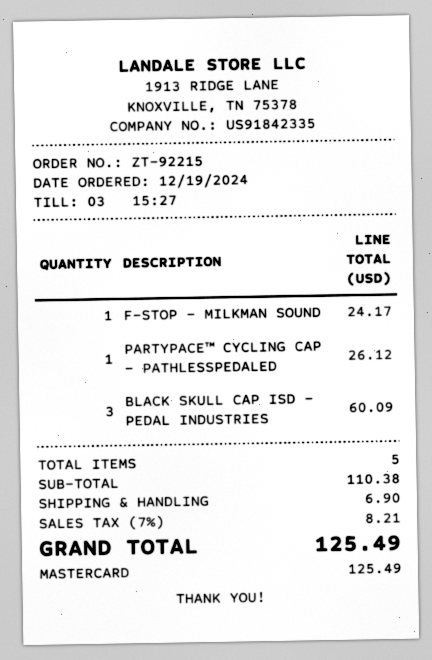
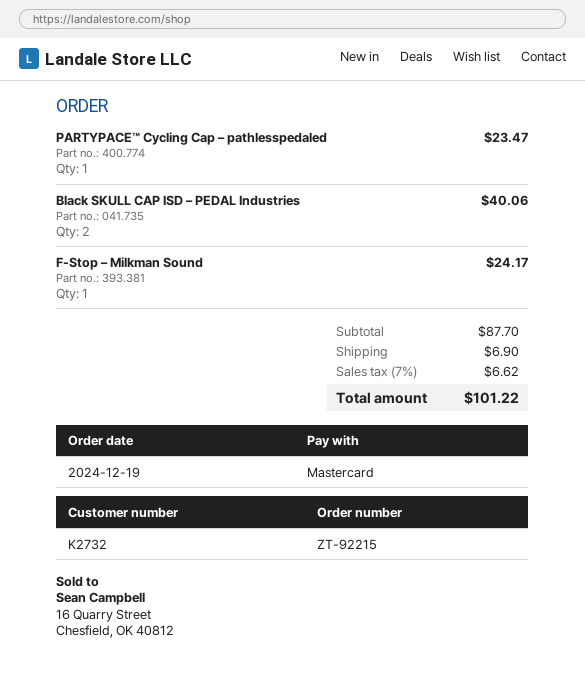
PARTYPACE™ CYCLING CAP – PATHLESSPEDALED: 1 for 26.12 -> 1 for 23.47
BLACK SKULL CAP ISD – PEDAL INDUSTRIES: 3 for 60.09 -> 2 for 40.06
subtotal: 110.38 -> 87.70
tax: 7% = 8.21 -> 7% = 6.62
total: 125.49 -> 101.22

